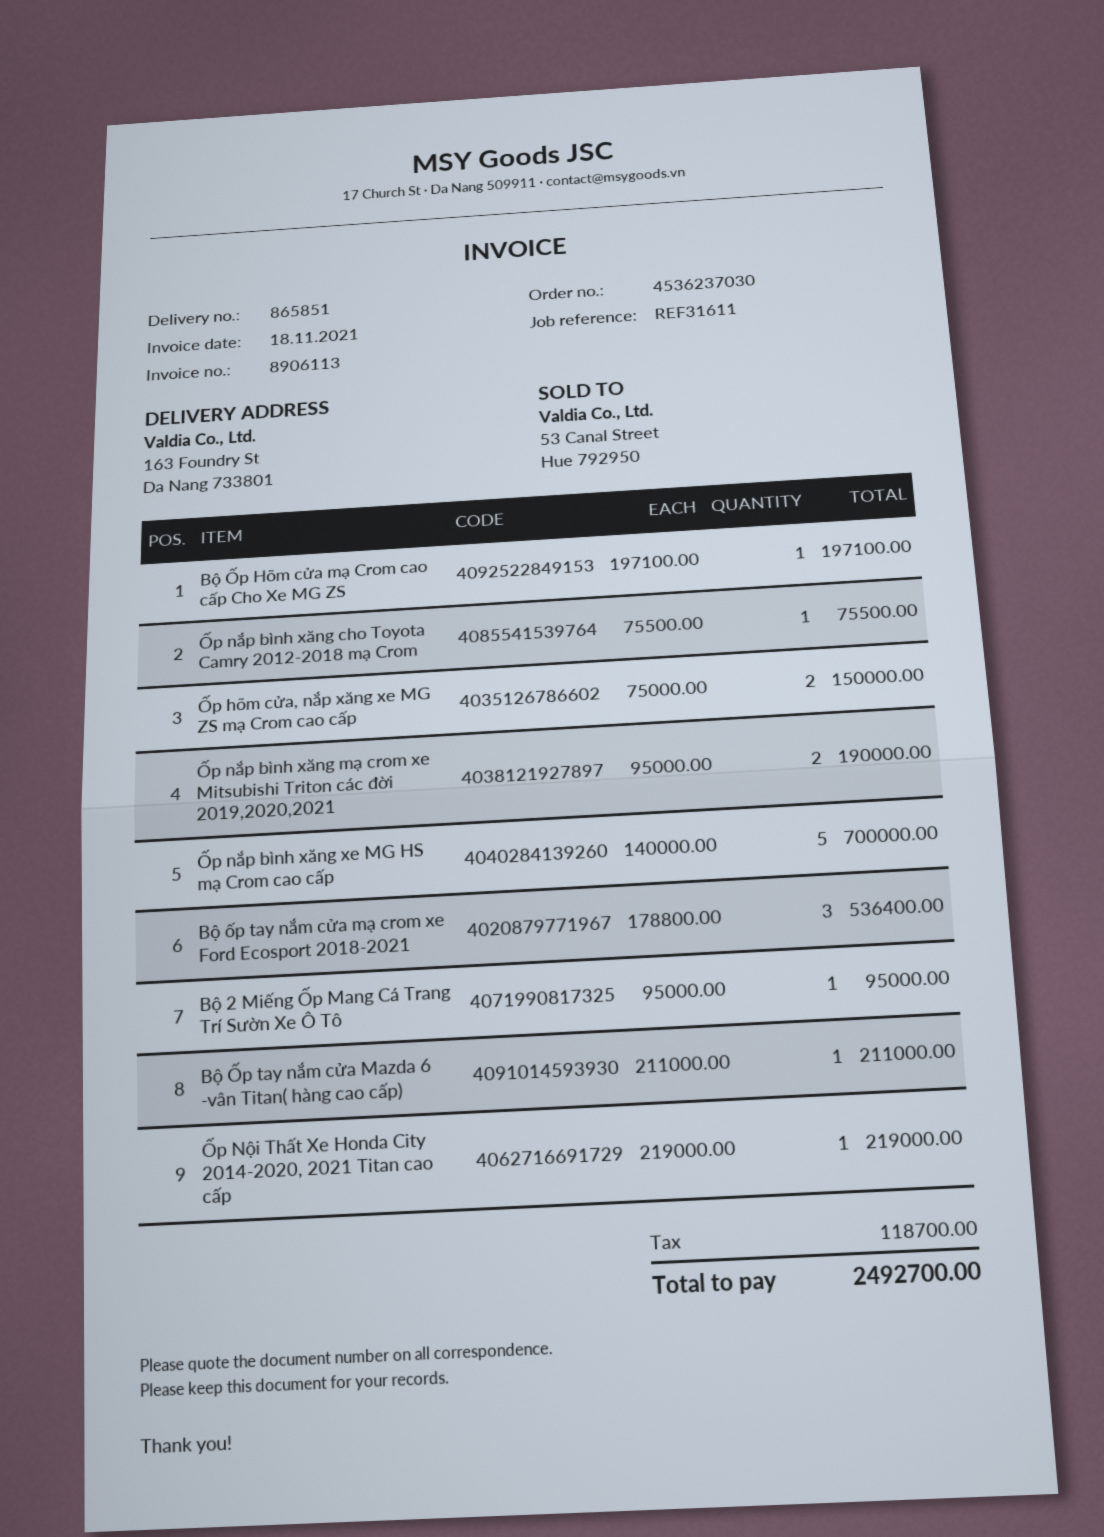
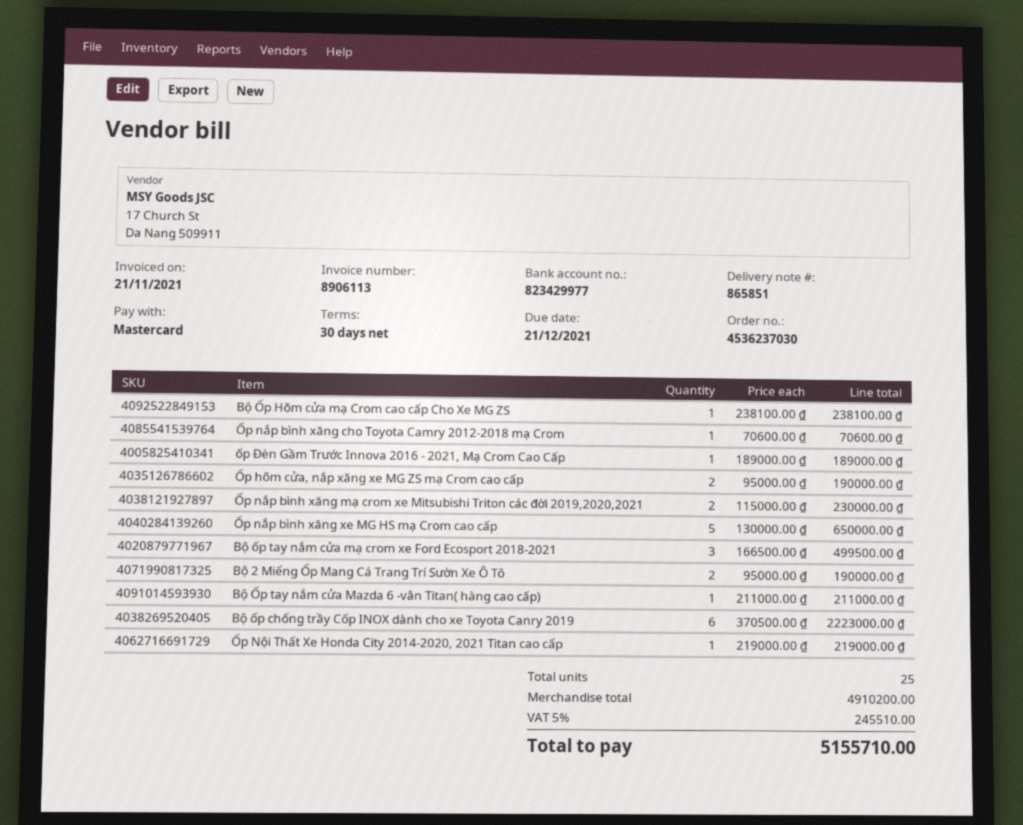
invoice date: 2021-11-18 -> 2021-11-21
Bộ Ốp Hõm cửa mạ Crom cao cấp Cho Xe MG ZS: 1 x 197100.00 = 197100.00 -> 1 x 238100.00 = 238100.00
Ốp nắp bình xăng cho Toyota Camry 2012-2018 mạ Crom: 1 x 75500.00 = 75500.00 -> 1 x 70600.00 = 70600.00
Ốp hõm cửa, nắp xăng xe MG ZS mạ Crom cao cấp: 2 x 75000.00 = 150000.00 -> 2 x 95000.00 = 190000.00
Ốp nắp bình xăng mạ crom xe Mitsubishi Triton các đời 2019,2020,2021: 2 x 95000.00 = 190000.00 -> 2 x 115000.00 = 230000.00
Ốp nắp bình xăng xe MG HS mạ Crom cao cấp: 5 x 140000.00 = 700000.00 -> 5 x 130000.00 = 650000.00
Bộ ốp tay nắm cửa mạ crom xe Ford Ecosport 2018-2021: 3 x 178800.00 = 536400.00 -> 3 x 166500.00 = 499500.00
Bộ 2 Miếng Ốp Mang Cá Trang Trí Sườn Xe Ô Tô: 1 x 95000.00 = 95000.00 -> 2 x 95000.00 = 190000.00
ốp Đèn Gầm Trước Innova 2016 - 2021, Mạ Crom Cao Cấp: none -> 1 x 189000.00 = 189000.00
Bộ ốp chống trầy Cốp INOX dành cho xe Toyota Canry 2019: none -> 6 x 370500.00 = 2223000.00
tax: 118700.00 -> 245510.00
total: 2492700.00 -> 5155710.00

